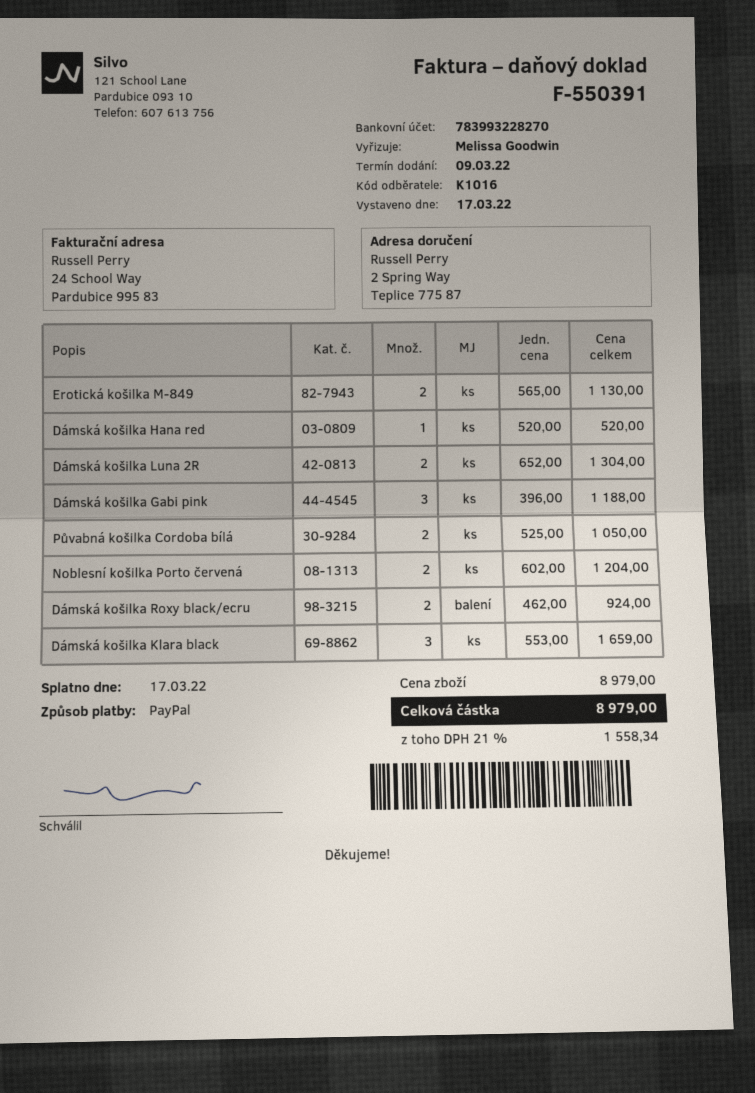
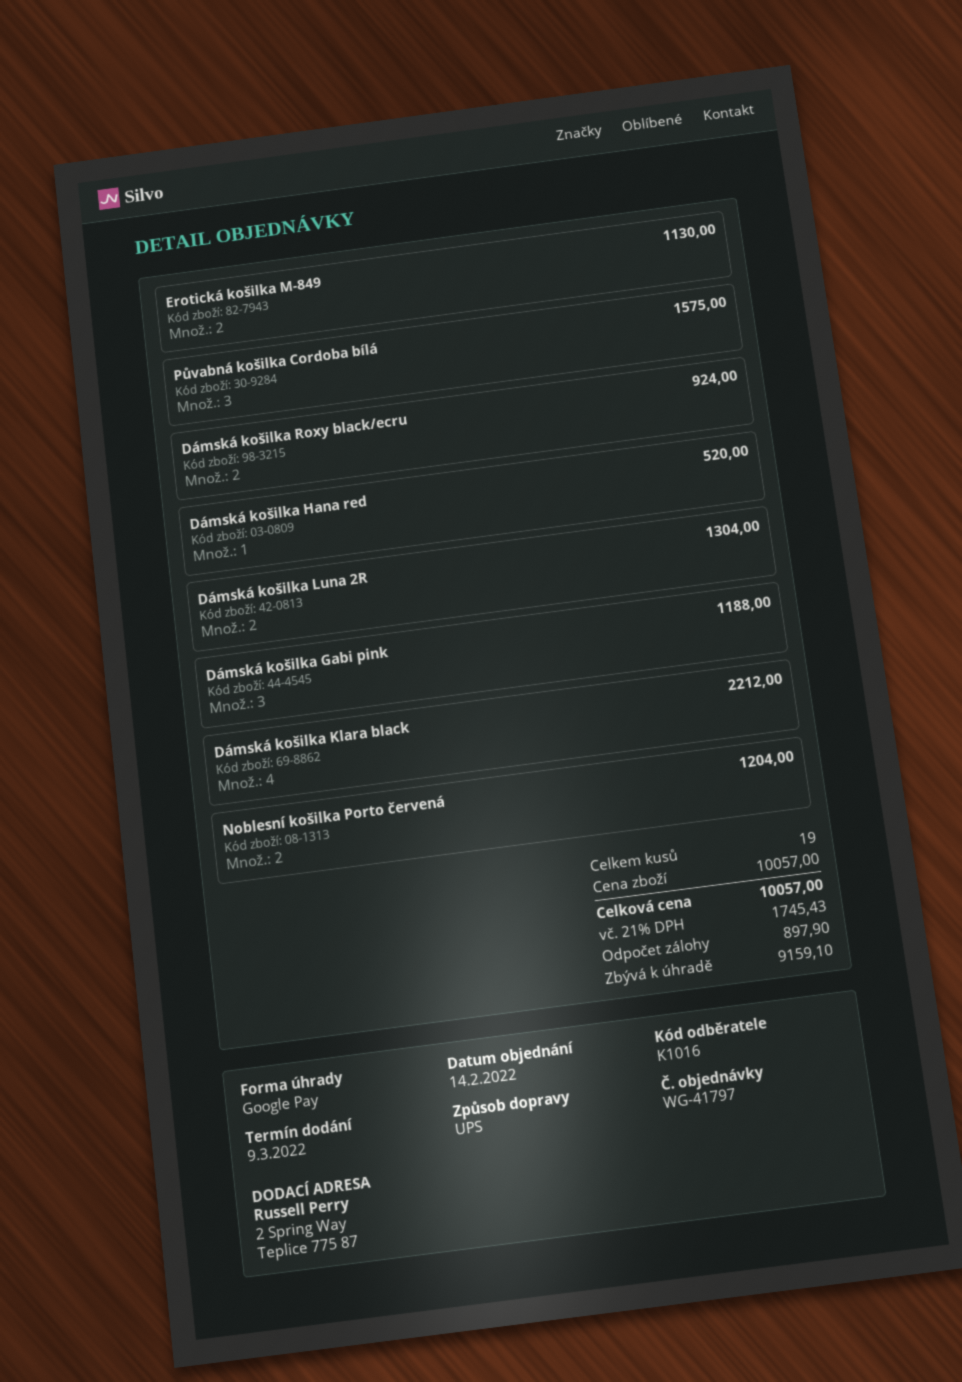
payment method: PayPal -> Google Pay
Půvabná košilka Cordoba bílá: 2 for 1050.00 -> 3 for 1575.00
Dámská košilka Klara black: 3 for 1659.00 -> 4 for 2212.00
subtotal: 8979.00 -> 10057.00
tax: 21% = 1558.34 -> 21% = 1745.43
total: 8979.00 -> 10057.00

